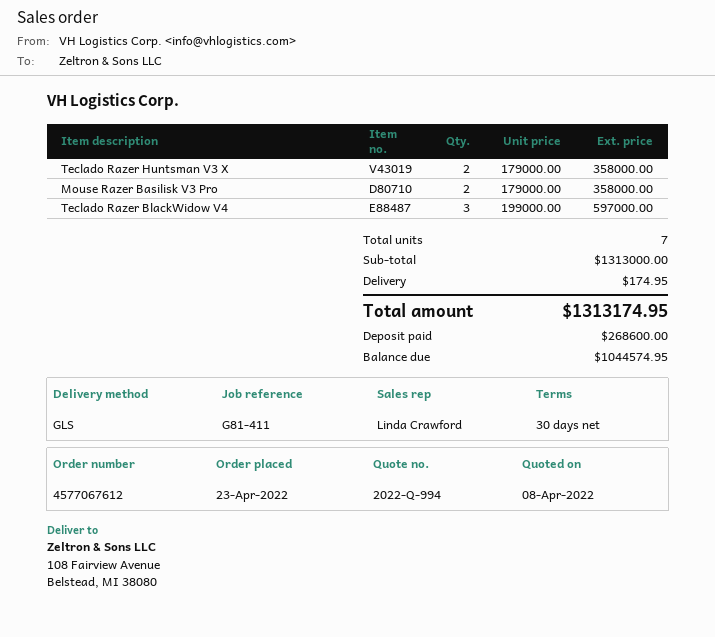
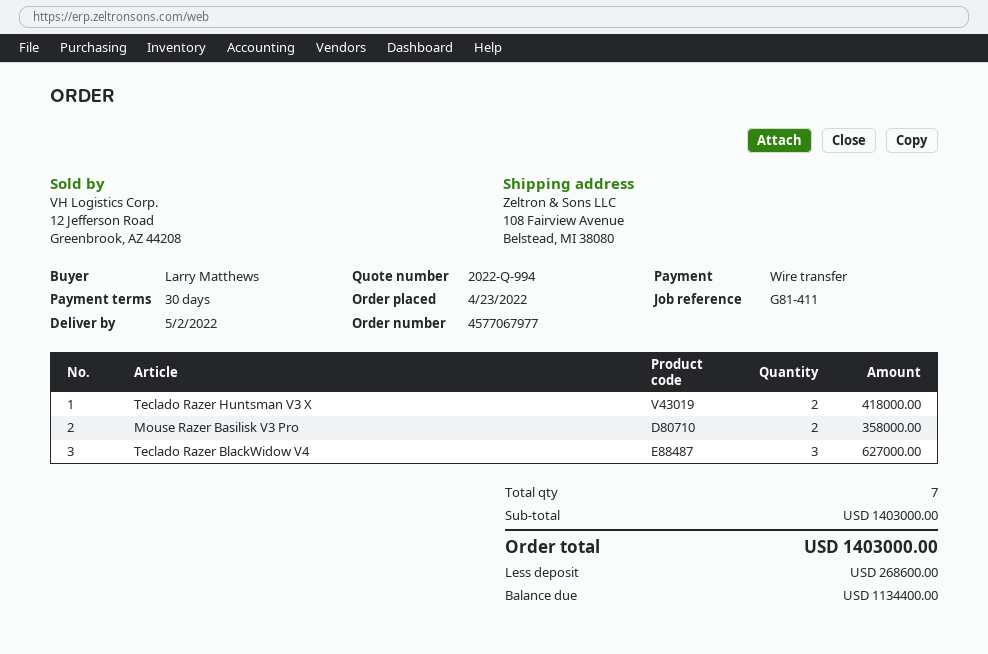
order number: 4577067612 -> 4577067977
Teclado Razer Huntsman V3 X: 2 for 358000.00 -> 2 for 418000.00
Teclado Razer BlackWidow V4: 3 for 597000.00 -> 3 for 627000.00
subtotal: 1313000.00 -> 1403000.00
shipping: 174.95 -> none
total: 1313174.95 -> 1403000.00
balance: 1044574.95 -> 1134400.00

